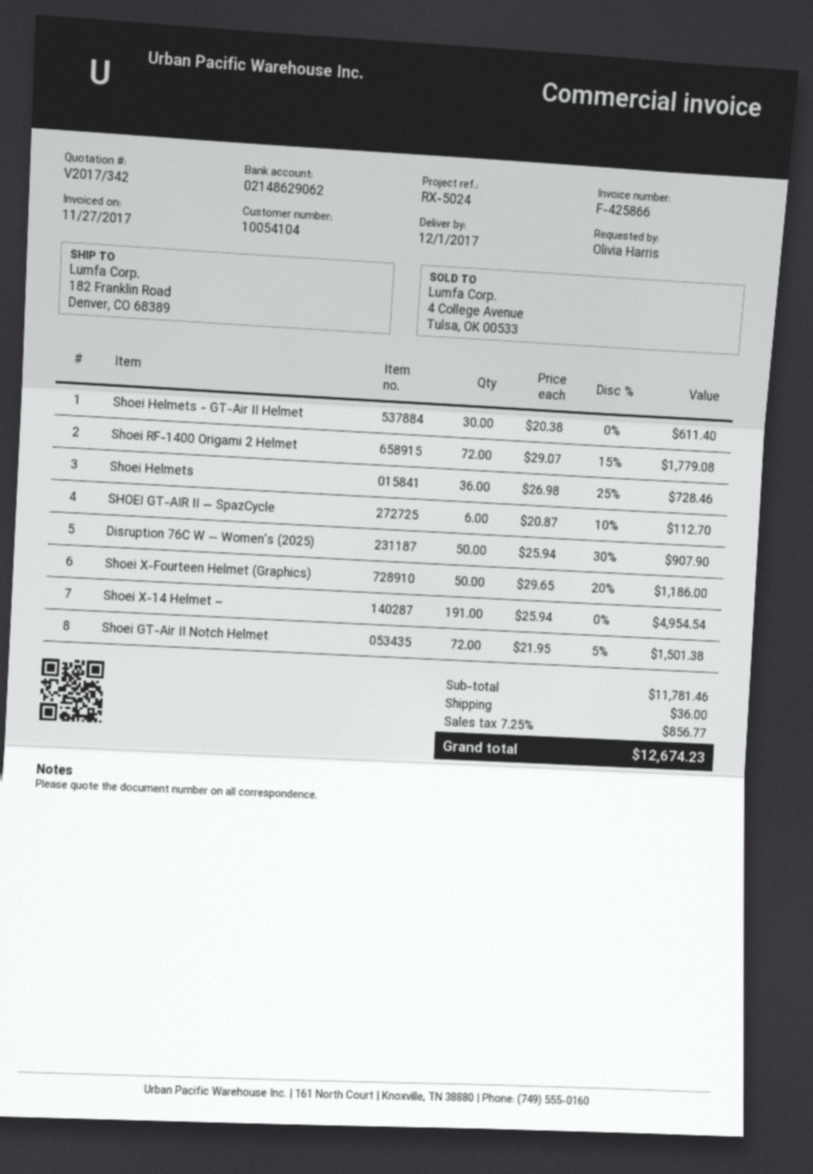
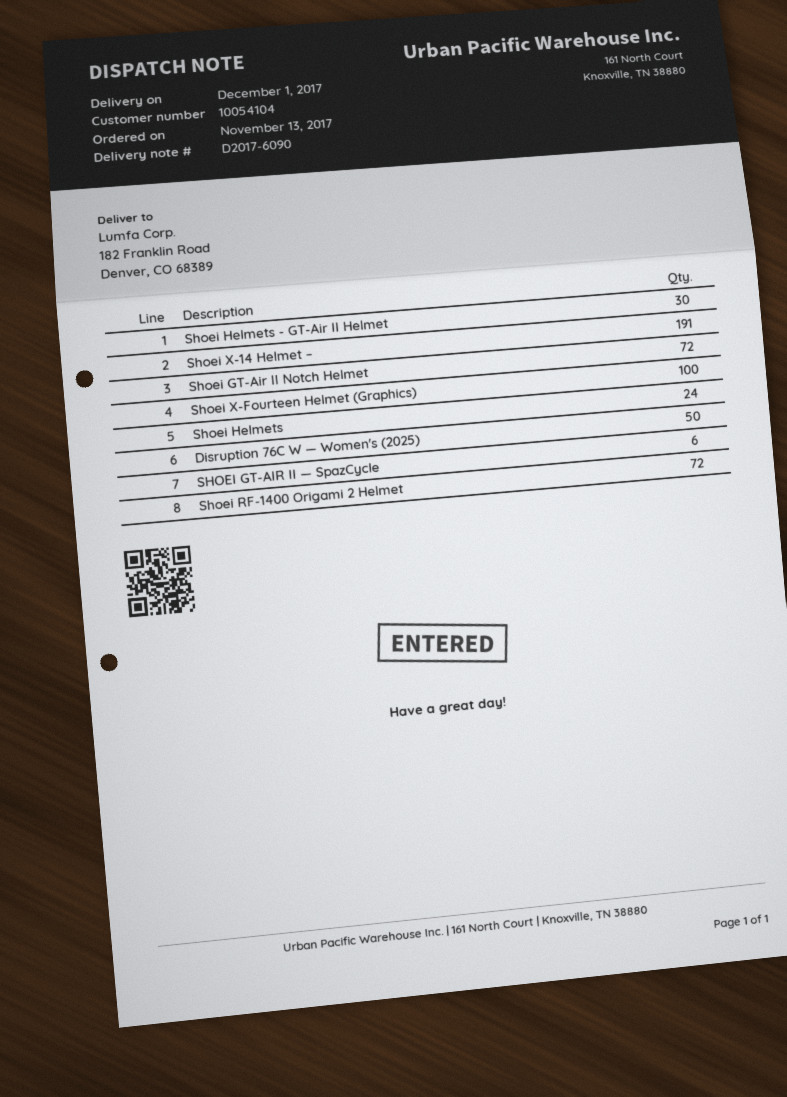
Shoei Helmets: 36 -> 24
Shoei X-Fourteen Helmet (Graphics): 50 -> 100

